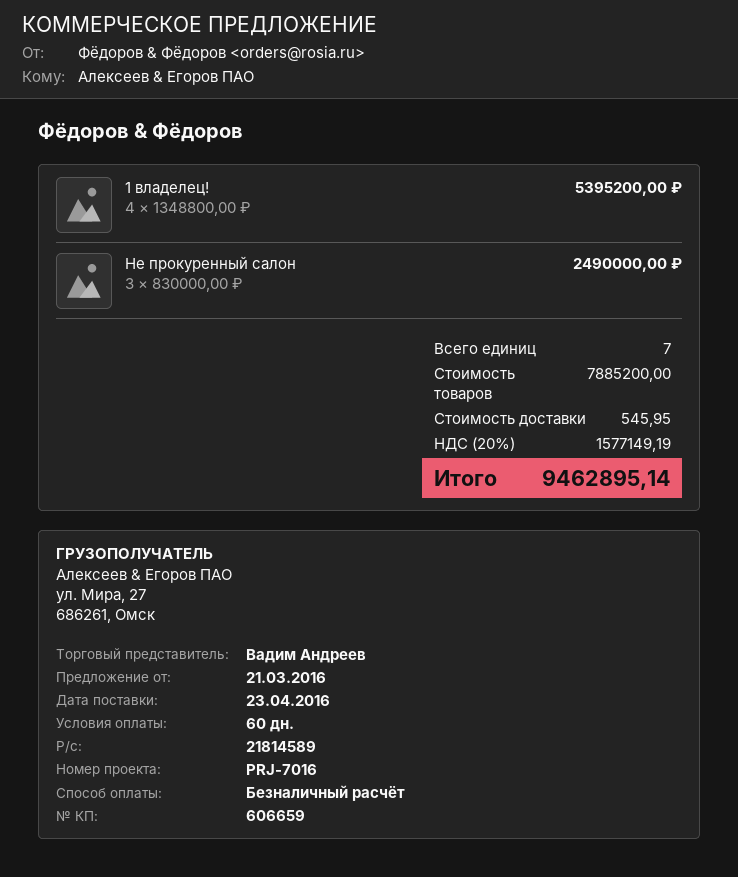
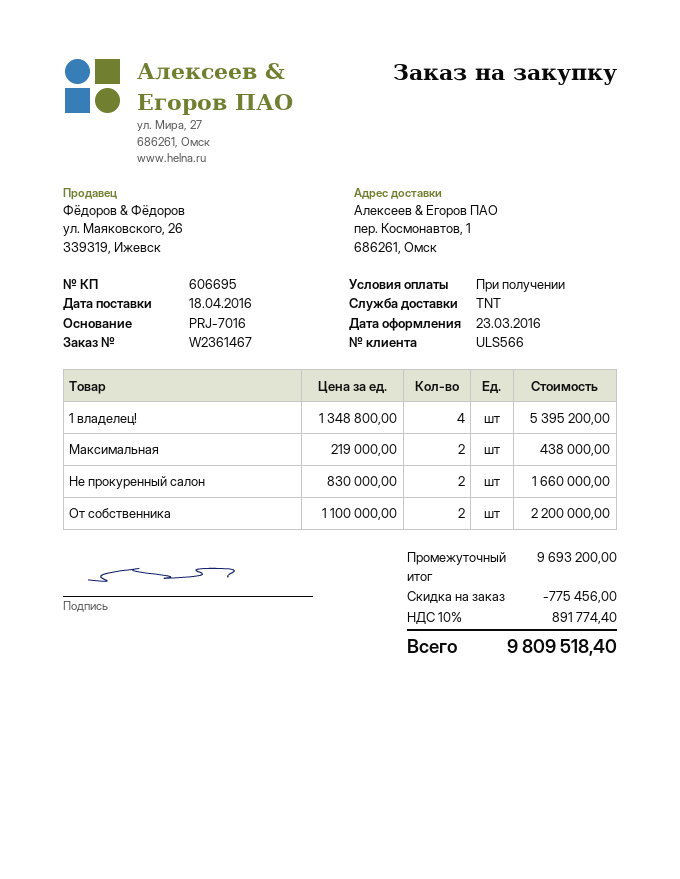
quote number: 606659 -> 606695
delivery date: 2016-04-23 -> 2016-04-18
payment terms: 60 days -> on receipt
ship to: ул. Мира, 27, 686261, Омск -> пер. Космонавтов, 1, 686261, Омск
Не прокуренный салон: 3 x 830000.00 = 2490000.00 -> 2 x 830000.00 = 1660000.00
Максимальная: none -> 2 x 219000.00 = 438000.00
От собственника: none -> 2 x 1100000.00 = 2200000.00
subtotal: 7885200.00 -> 9693200.00
discount: none -> 775456.00
shipping: 545.95 -> none
tax: 20% = 1577149.19 -> 10% = 891774.40
total: 9462895.14 -> 9809518.40

